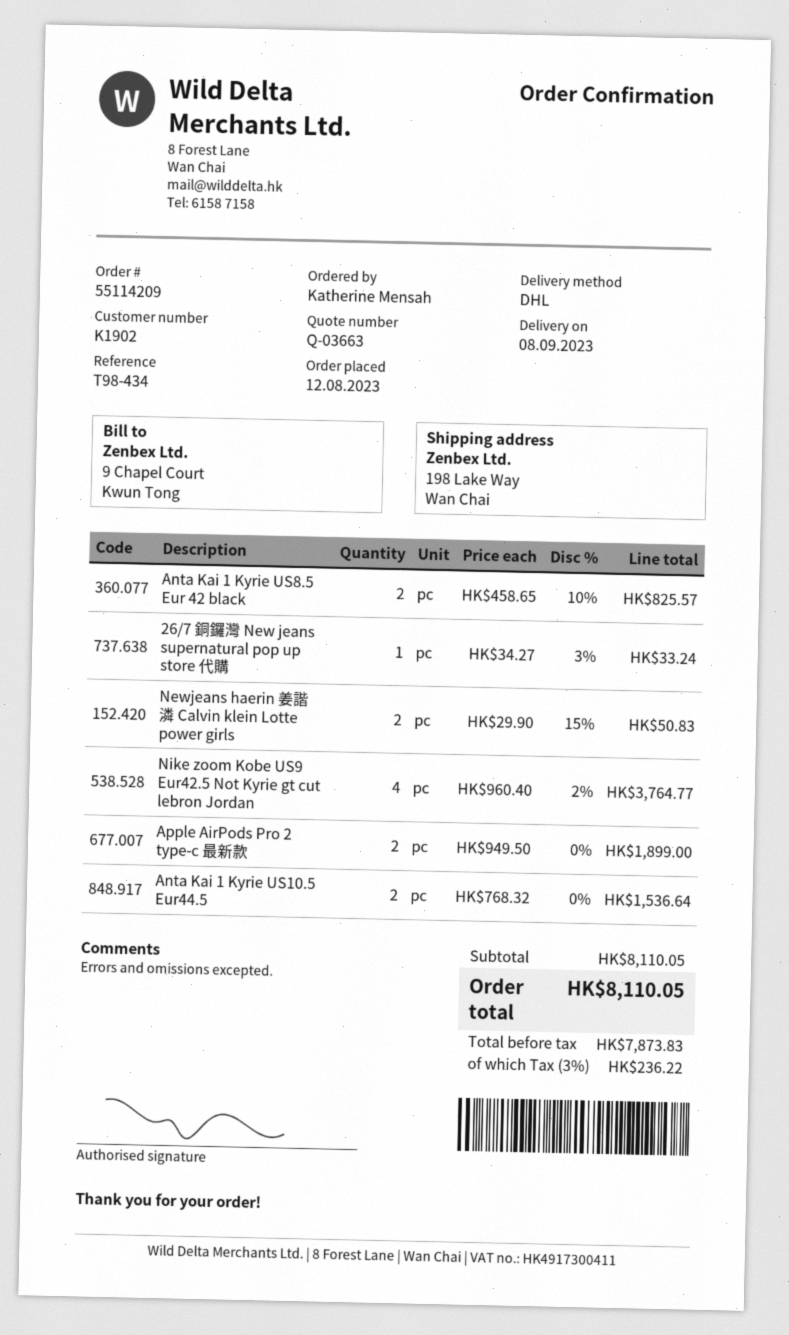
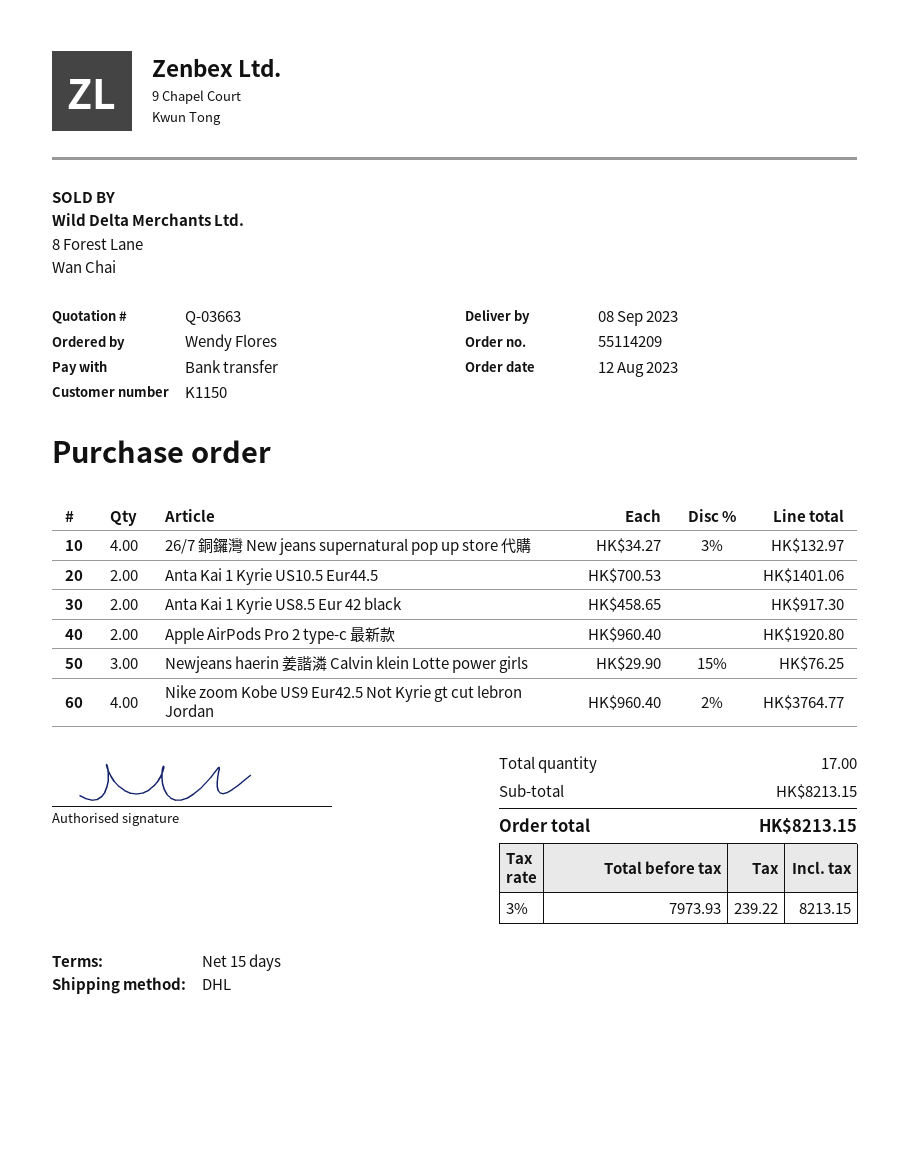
customer number: K1902 -> K1150
ordered by: Katherine Mensah -> Wendy Flores
Anta Kai 1 Kyrie US8.5 Eur 42 black: 2 x 458.65 - 10% = 825.57 -> 2 x 458.65 = 917.30
26/7 銅鑼灣 New jeans supernatural pop up store 代購: 1 x 34.27 - 3% = 33.24 -> 4 x 34.27 - 3% = 132.97
Newjeans haerin 姜諧潾 Calvin klein Lotte power girls: 2 x 29.90 - 15% = 50.83 -> 3 x 29.90 - 15% = 76.25
Apple AirPods Pro 2 type-c 最新款: 2 x 949.50 = 1899.00 -> 2 x 960.40 = 1920.80
Anta Kai 1 Kyrie US10.5 Eur44.5: 2 x 768.32 = 1536.64 -> 2 x 700.53 = 1401.06
subtotal: 8110.05 -> 8213.15
net: 7873.83 -> 7973.93
tax: 3% = 236.22 -> 3% = 239.22
total: 8110.05 -> 8213.15

